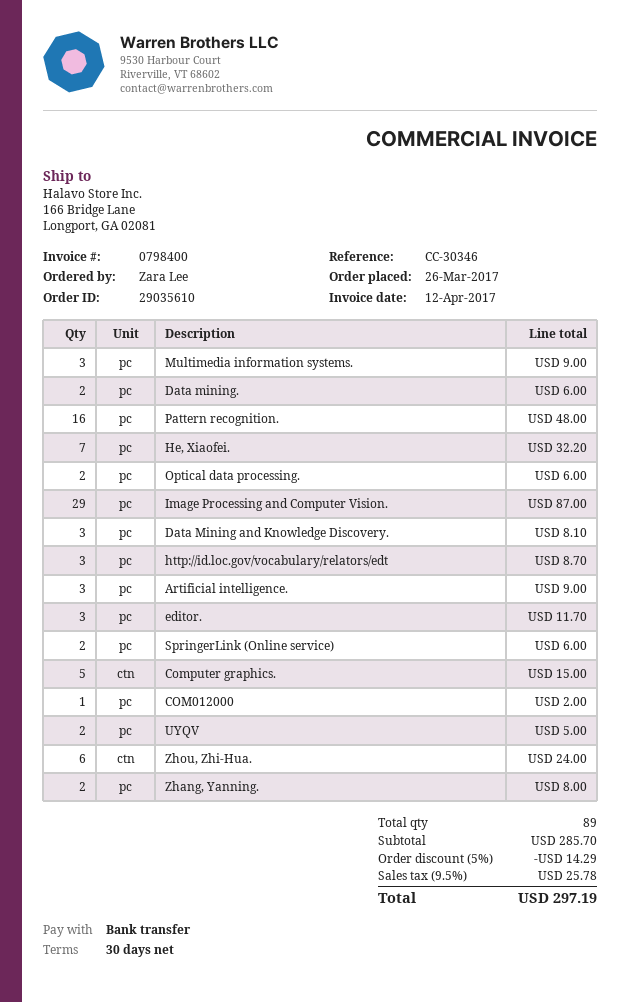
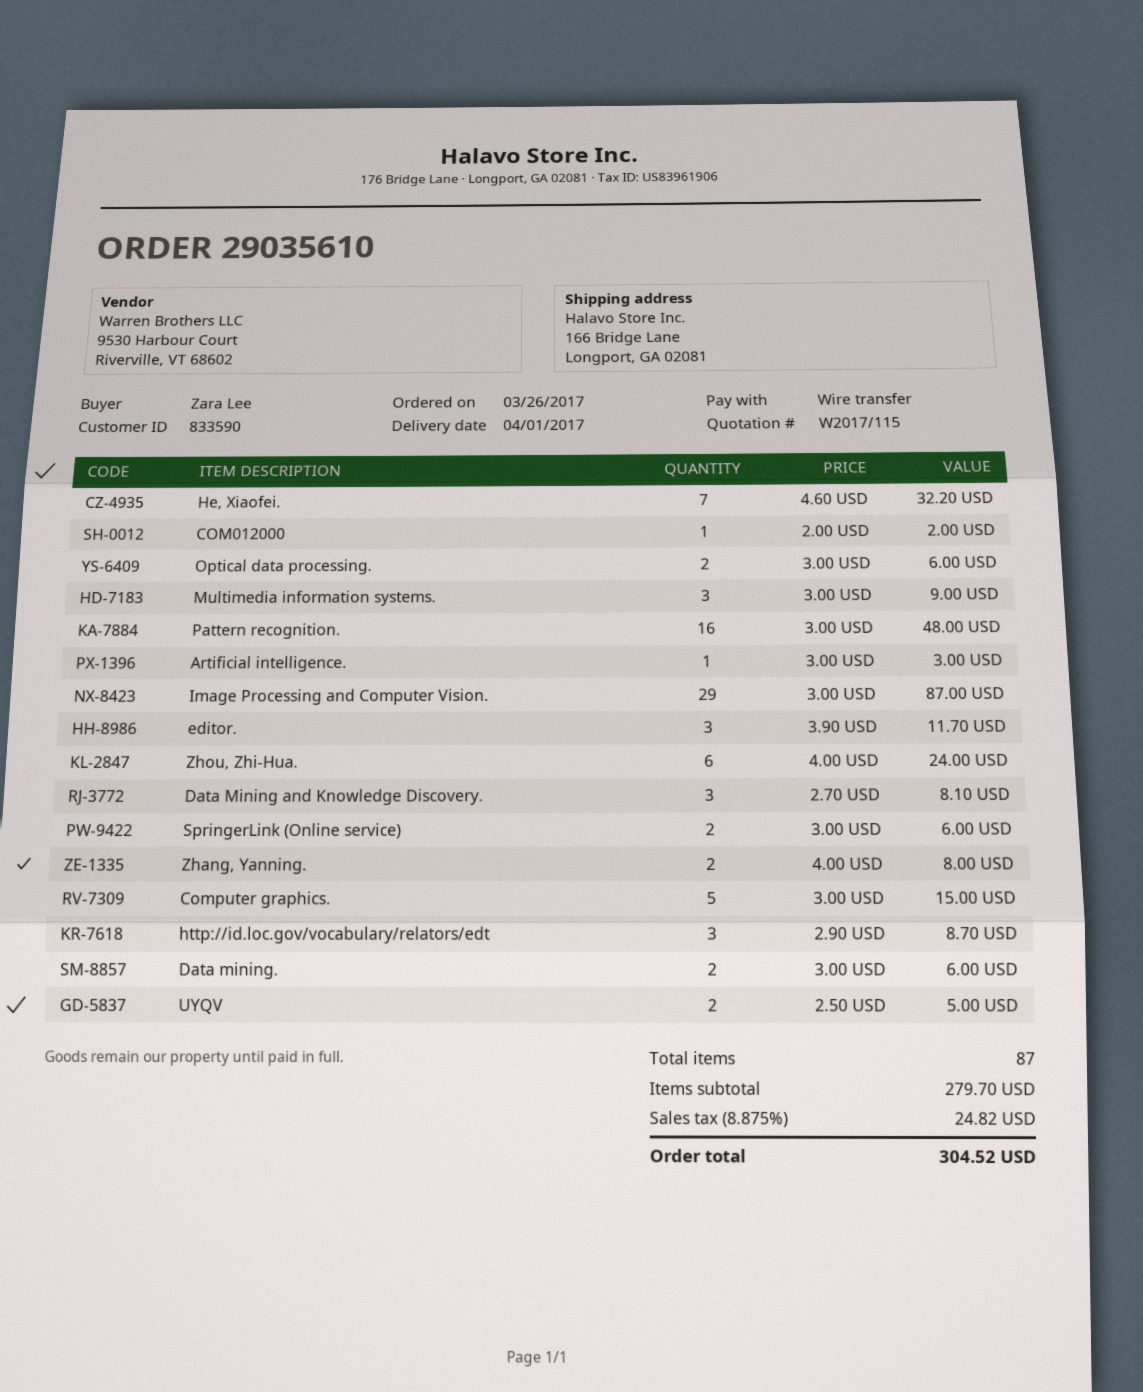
Artificial intelligence.: 3 for 9.00 -> 1 for 3.00
total quantity: 89 -> 87
subtotal: 285.70 -> 279.70
discount: 5% = 14.29 -> none
tax: 9.5% = 25.78 -> 8.875% = 24.82
total: 297.19 -> 304.52

